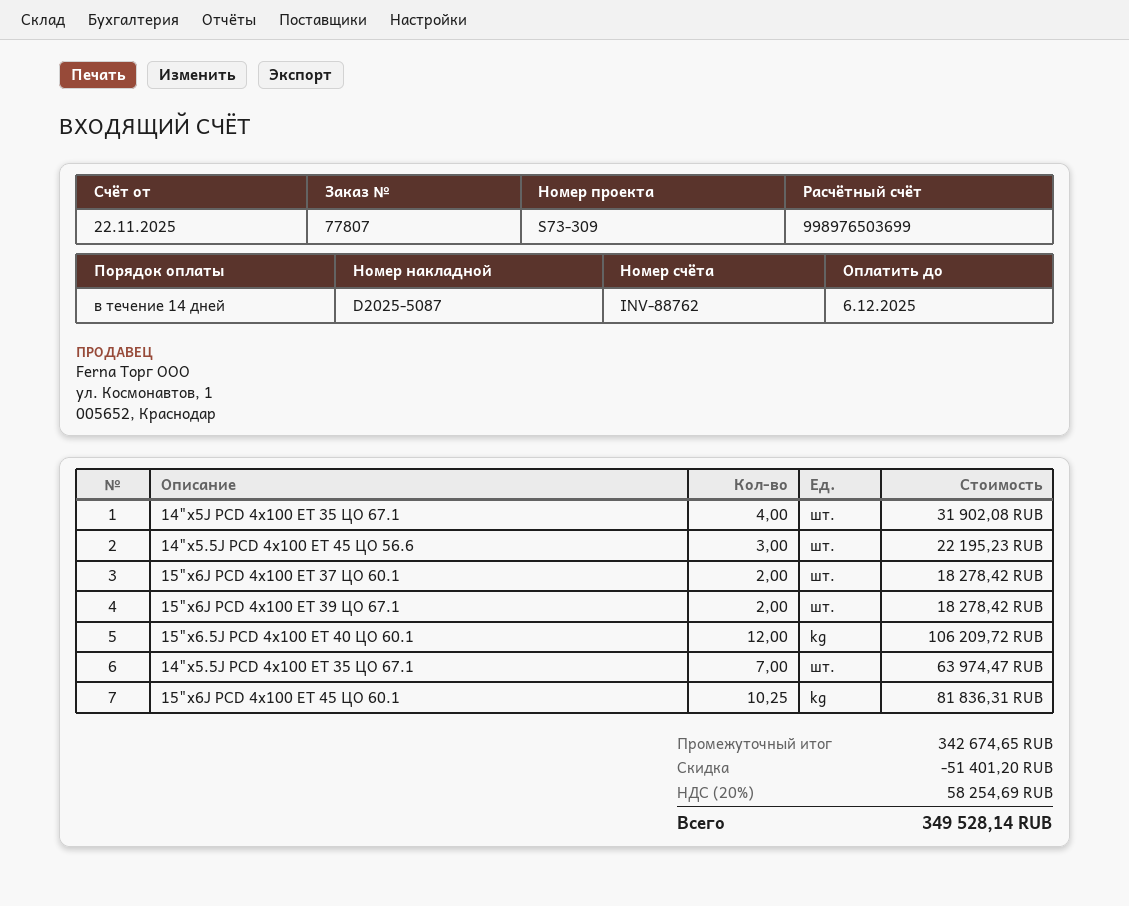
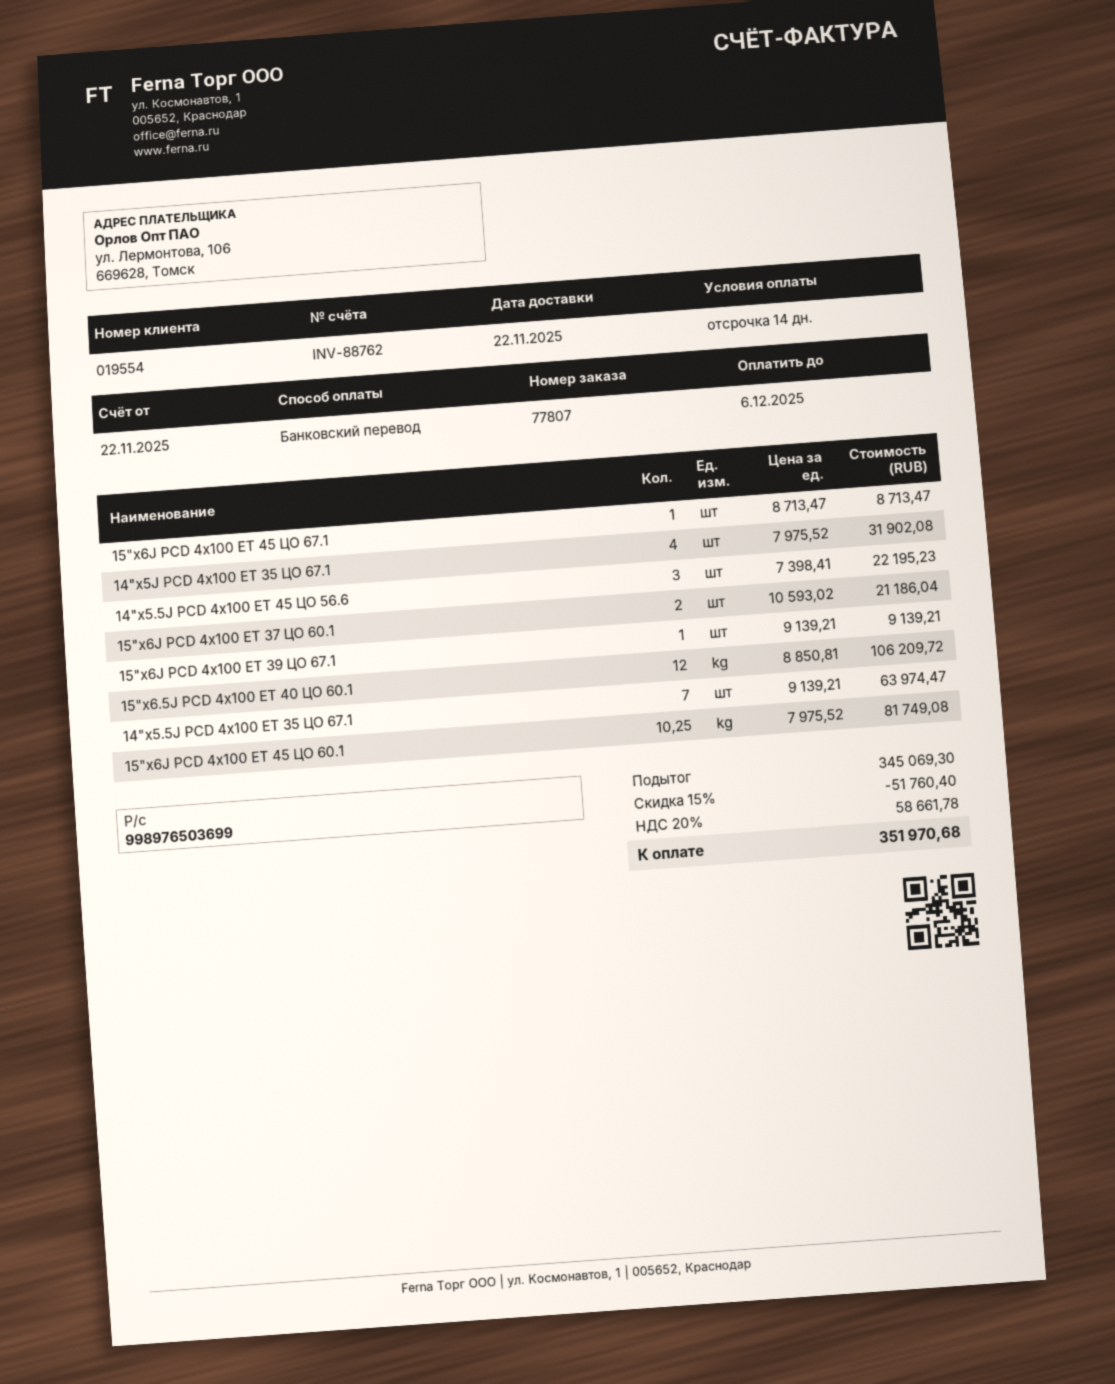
15"x6J PCD 4x100 ЕТ 37 ЦО 60.1: 2 for 18278.42 -> 2 for 21186.04
15"x6J PCD 4x100 ЕТ 39 ЦО 67.1: 2 for 18278.42 -> 1 for 9139.21
15"x6J PCD 4x100 ЕТ 45 ЦО 60.1: 10.25 for 81836.31 -> 10.25 for 81749.08
15"x6J PCD 4x100 ЕТ 45 ЦО 67.1: none -> 1 for 8713.47
subtotal: 342674.65 -> 345069.30
discount: 51401.20 -> 51760.40
tax: 20% = 58254.69 -> 20% = 58661.78
total: 349528.14 -> 351970.68

